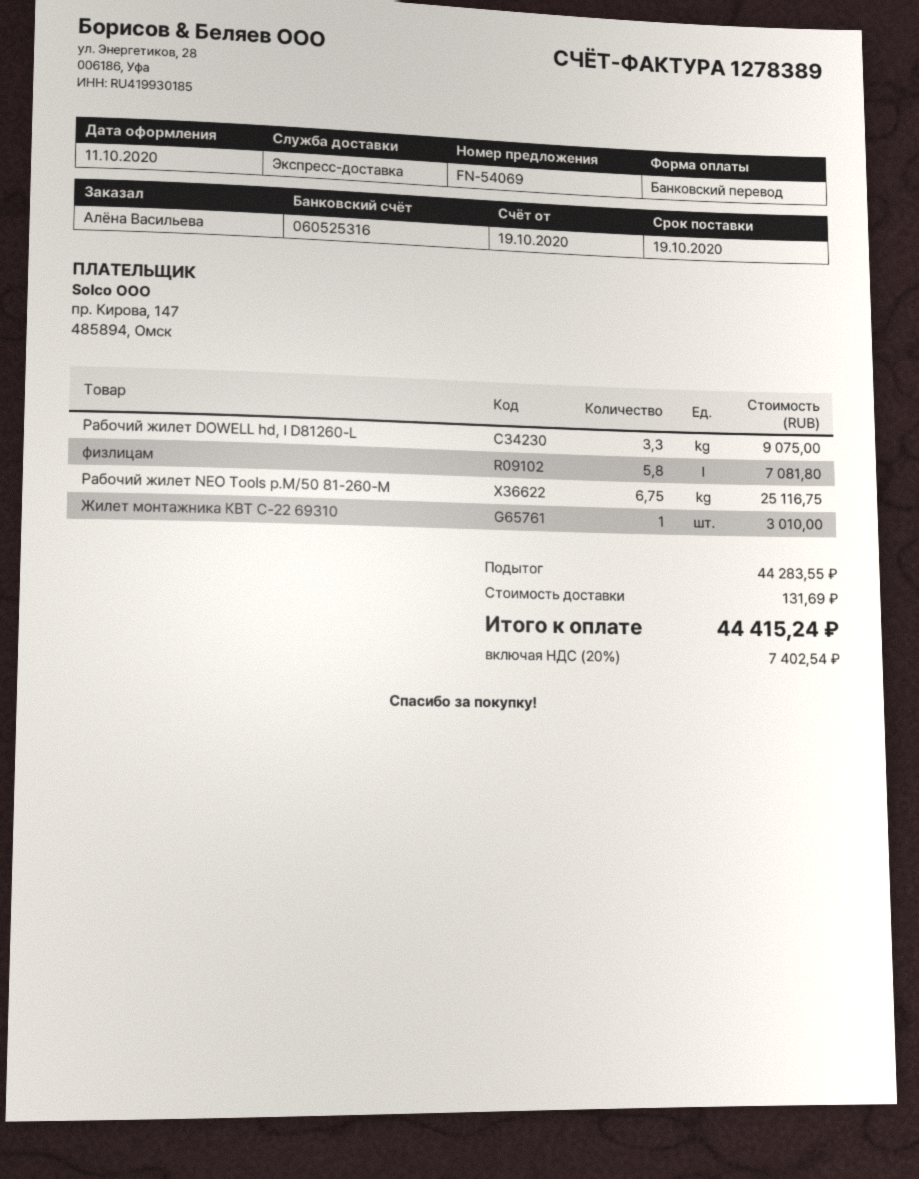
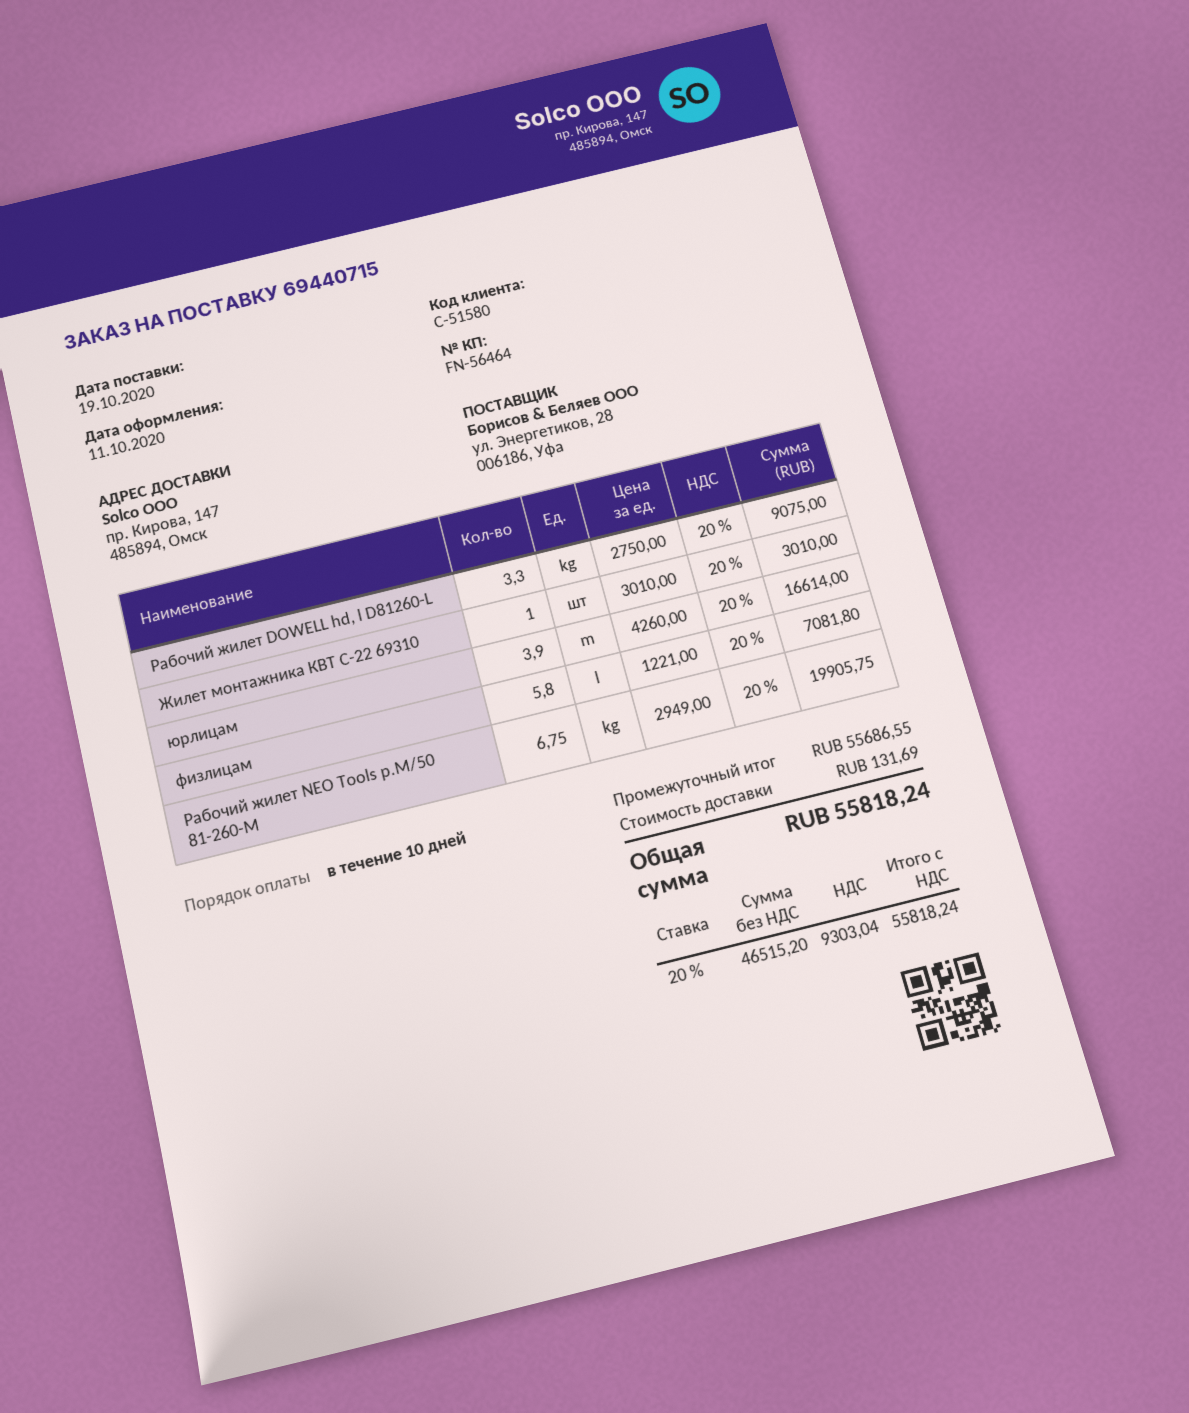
quote number: FN-54069 -> FN-56464
Рабочий жилет NEO Tools p.M/50 81-260-M: 6.75 for 25116.75 -> 6.75 for 19905.75
юрлицам: none -> 3.9 for 16614.00
subtotal: 44283.55 -> 55686.55
tax: 20% = 7402.54 -> 20% = 9303.04
total: 44415.24 -> 55818.24

